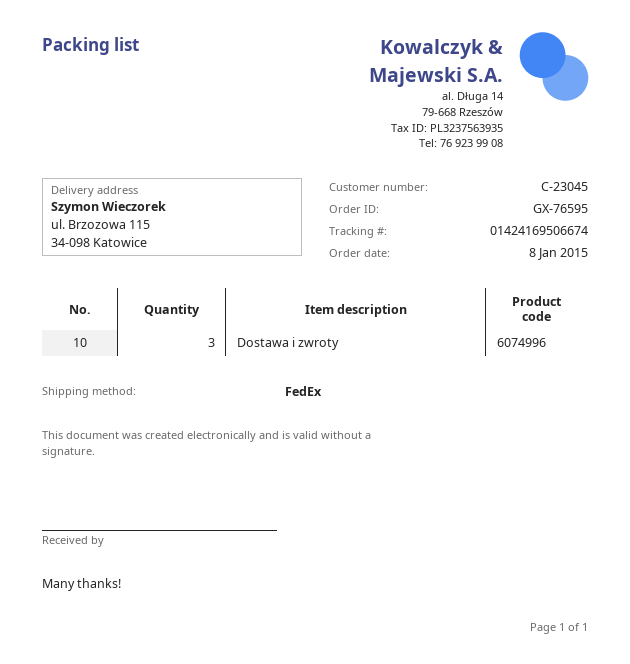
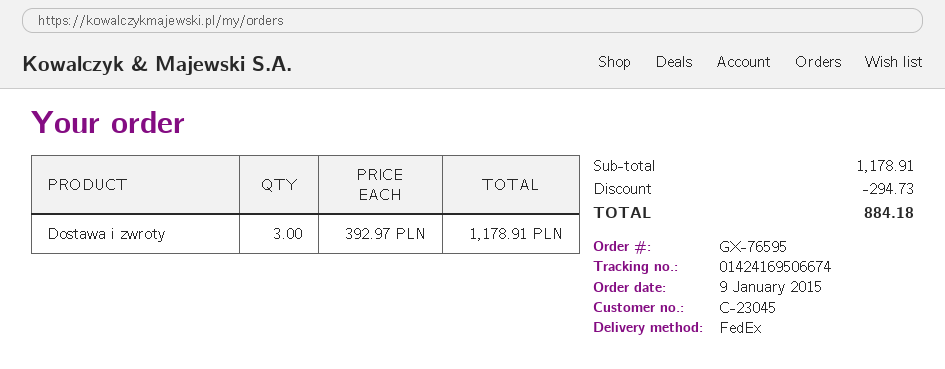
order date: 2015-01-08 -> 2015-01-09

